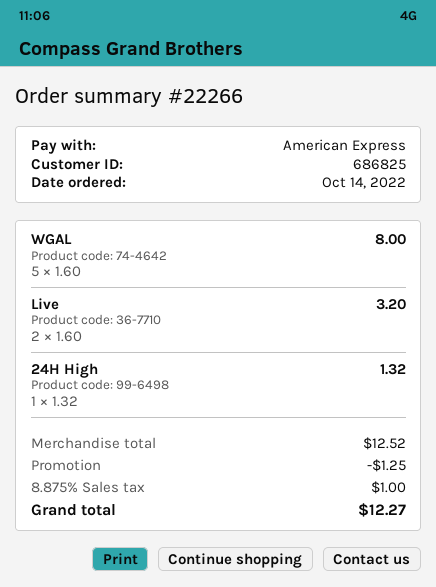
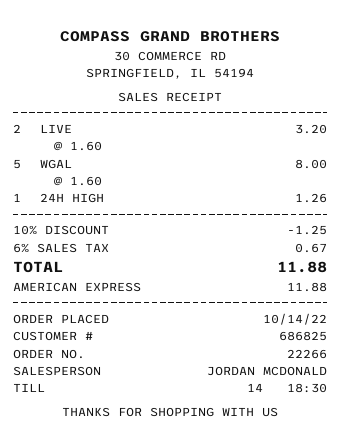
24H High: 1 x 1.32 = 1.32 -> 1 x 1.26 = 1.26
tax: 8.875% = 1.00 -> 6% = 0.67
total: 12.27 -> 11.88

